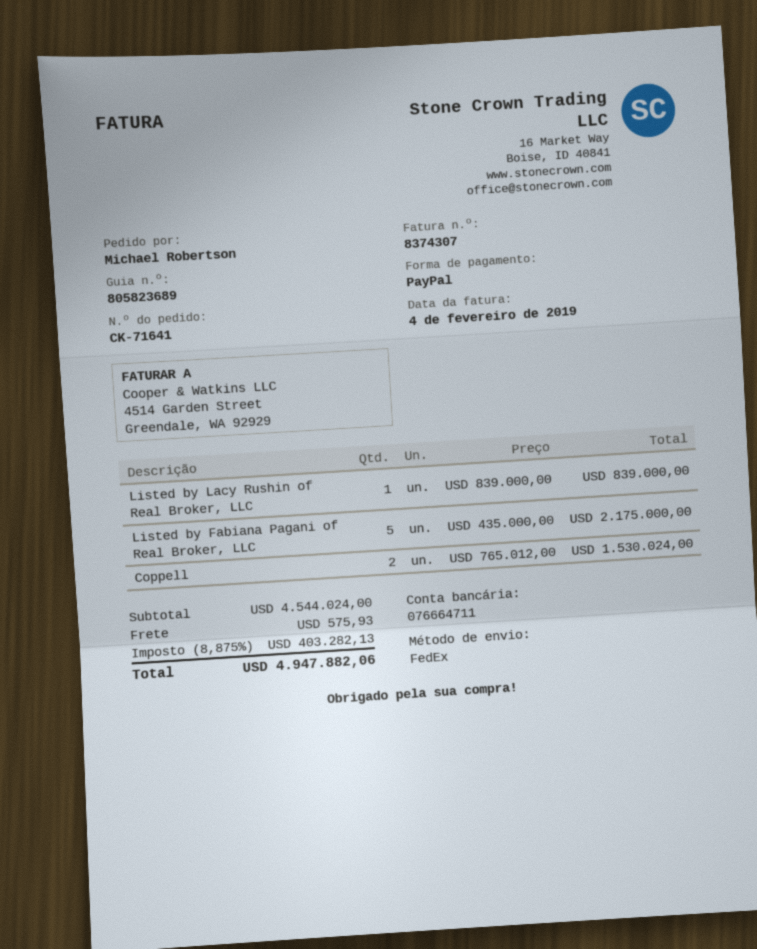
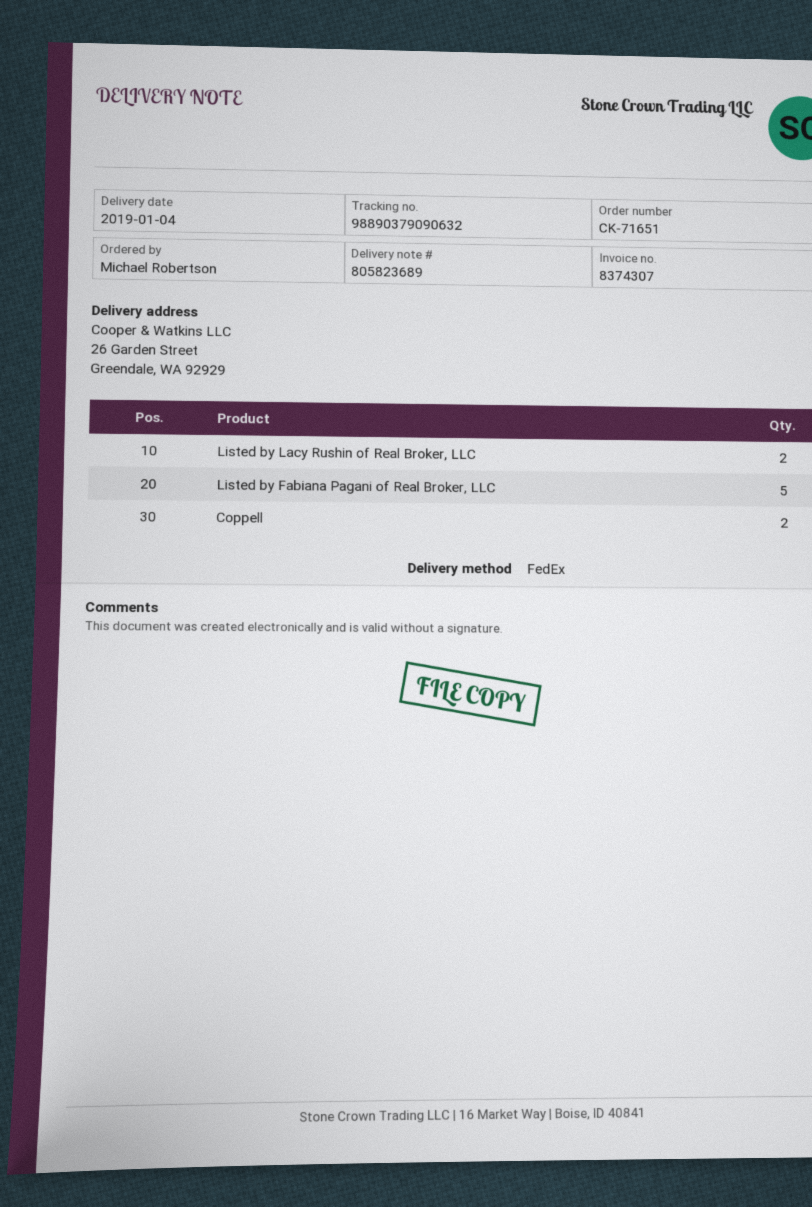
order number: CK-71641 -> CK-71651
Listed by Lacy Rushin of Real Broker, LLC: 1 -> 2

